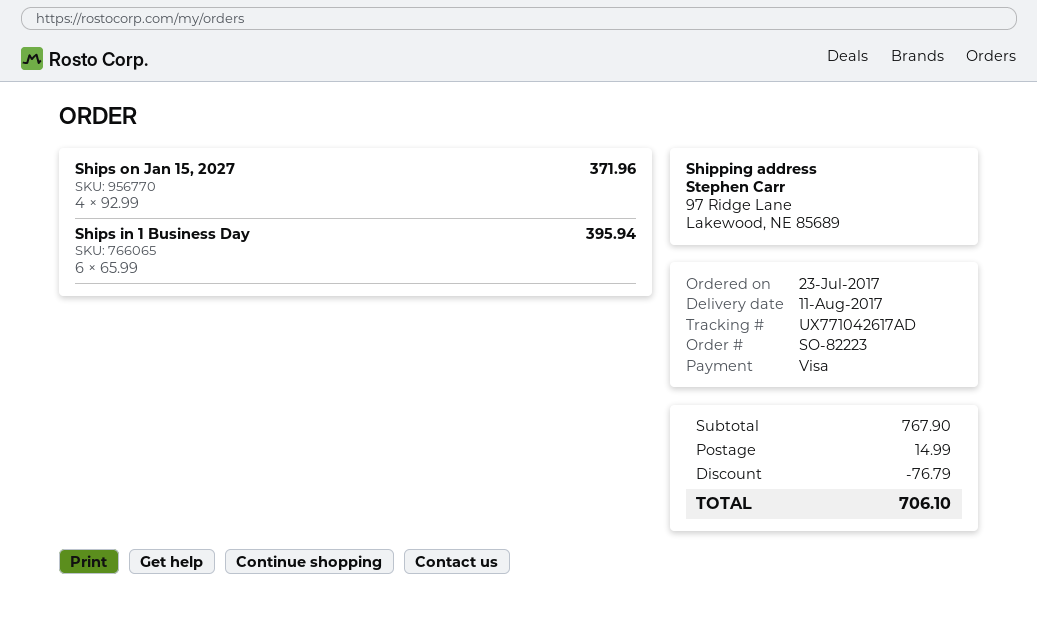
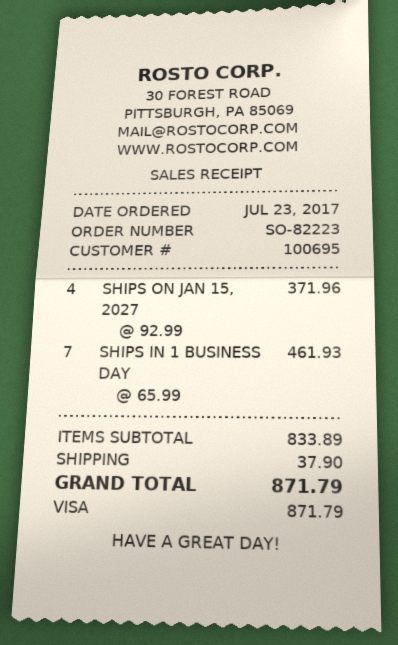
Ships in 1 Business Day: 6 x 65.99 = 395.94 -> 7 x 65.99 = 461.93
subtotal: 767.90 -> 833.89
discount: 76.79 -> none
shipping: 14.99 -> 37.90
total: 706.10 -> 871.79

